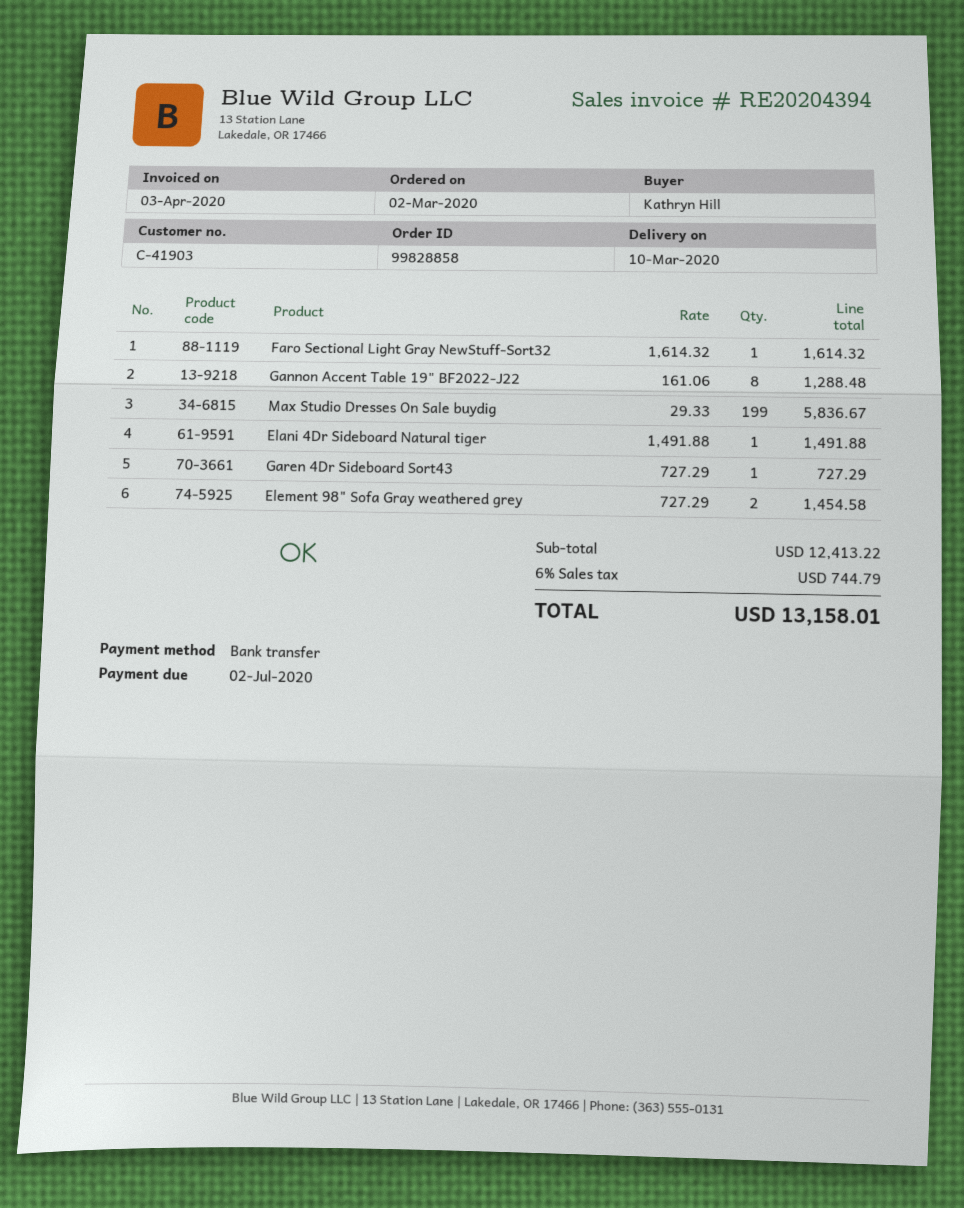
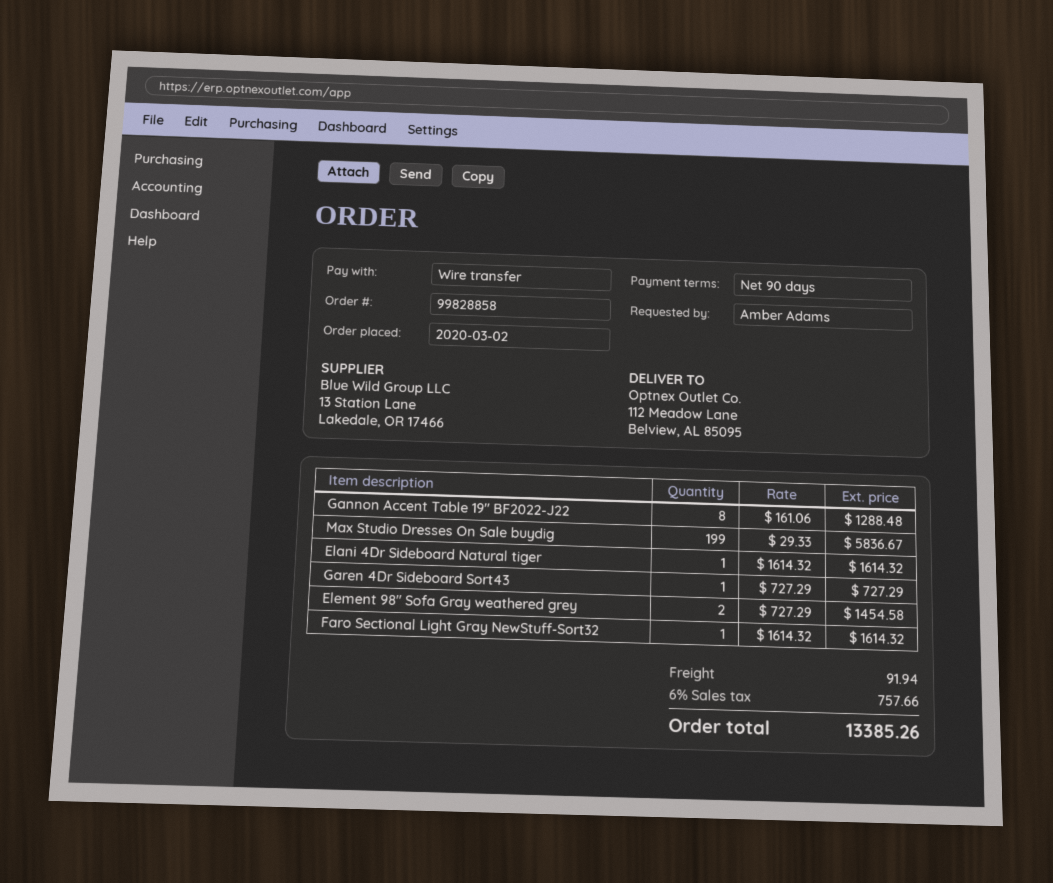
ordered by: Kathryn Hill -> Amber Adams
Elani 4Dr Sideboard Natural tiger: 1 x 1491.88 = 1491.88 -> 1 x 1614.32 = 1614.32
shipping: none -> 91.94
tax: 6% = 744.79 -> 6% = 757.66
total: 13158.01 -> 13385.26

